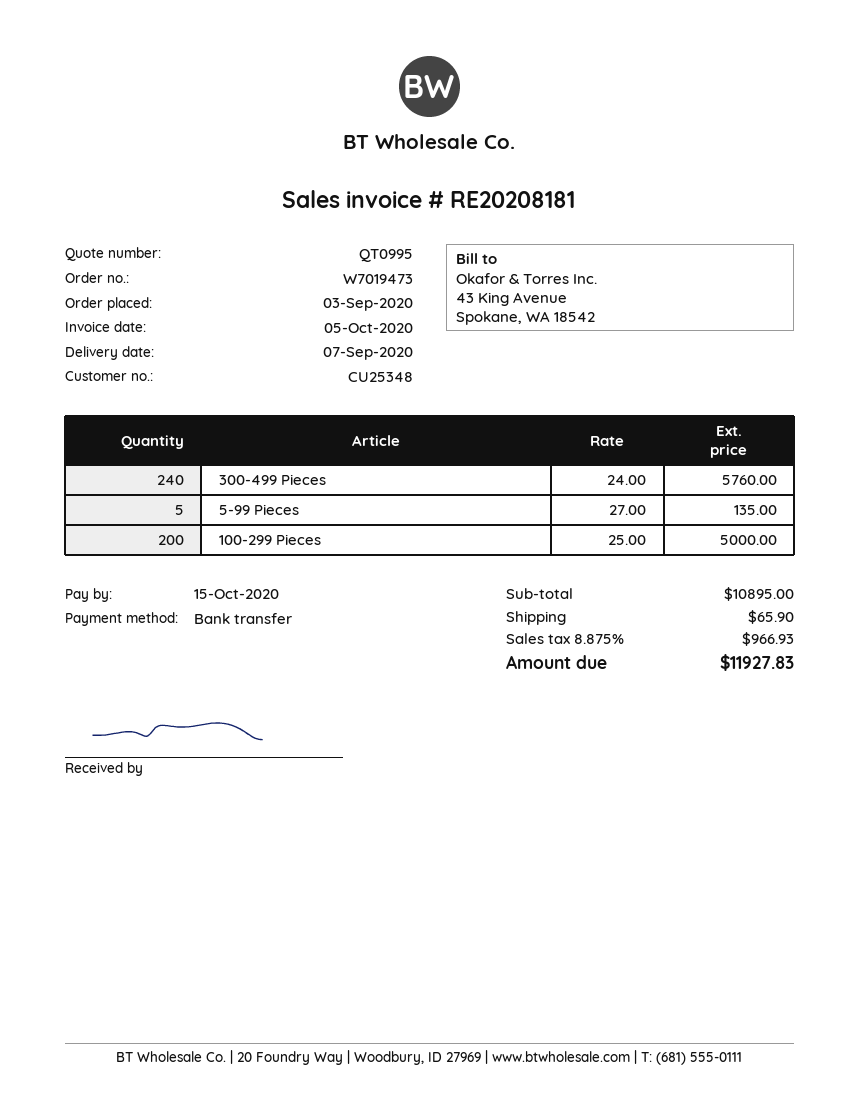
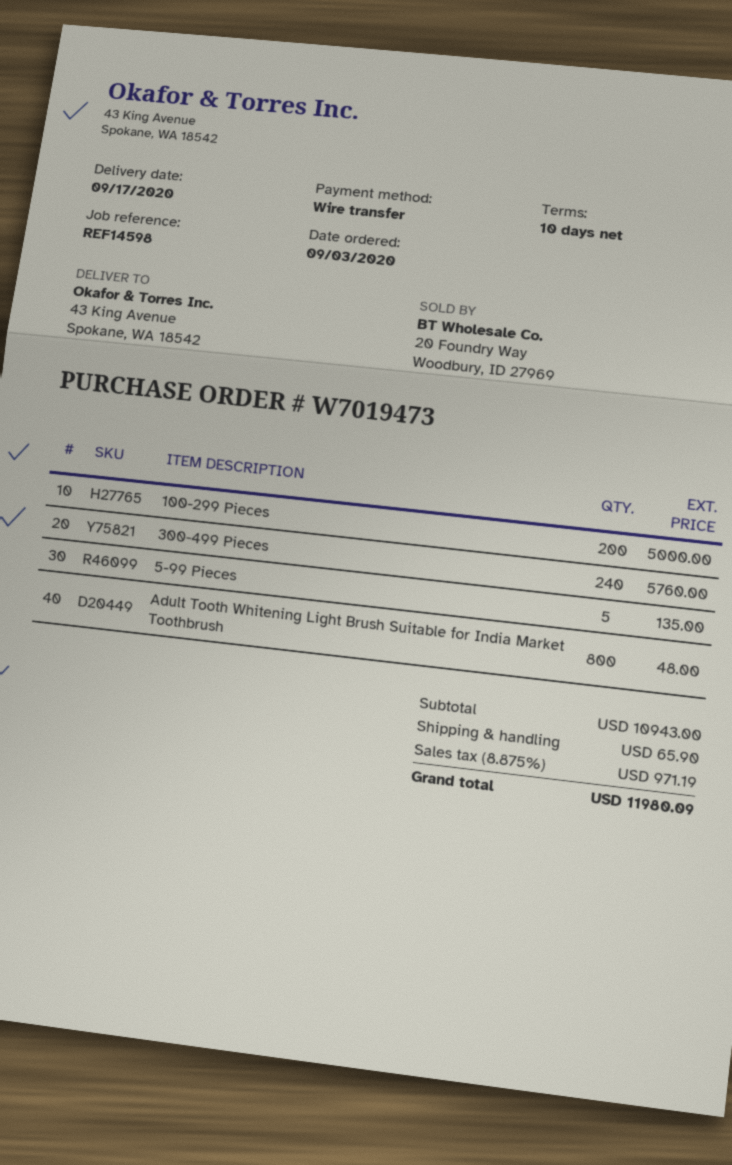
delivery date: 2020-09-07 -> 2020-09-17
Adult Tooth Whitening Light Brush Suitable for India Market Toothbrush: none -> 800 for 48.00
subtotal: 10895.00 -> 10943.00
tax: 8.875% = 966.93 -> 8.875% = 971.19
total: 11927.83 -> 11980.09

